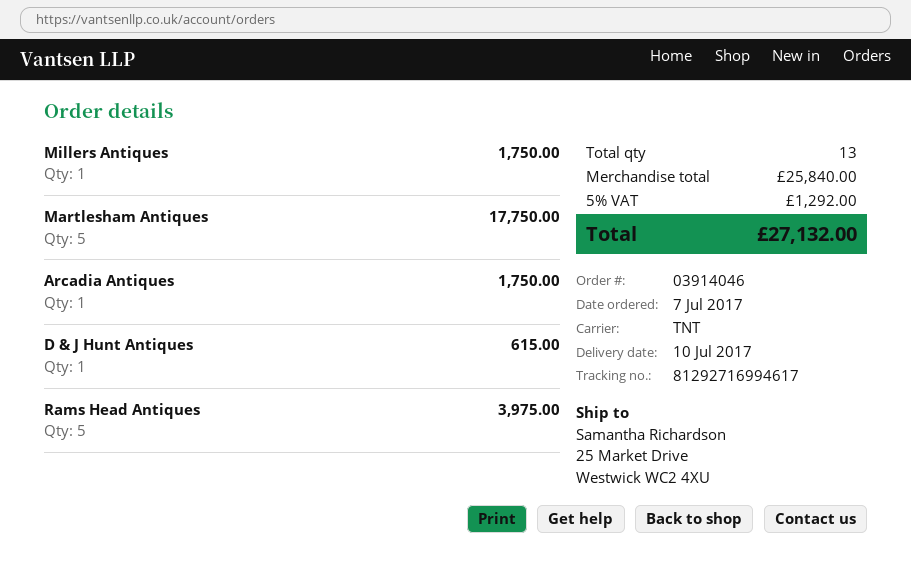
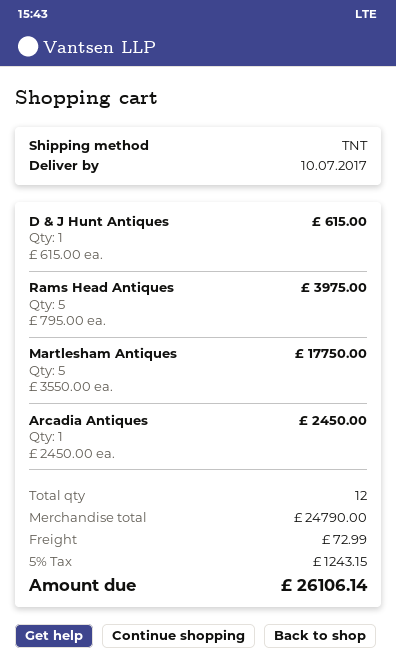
Millers Antiques: 1 for 1750.00 -> none
Arcadia Antiques: 1 for 1750.00 -> 1 for 2450.00
total quantity: 13 -> 12
subtotal: 25840.00 -> 24790.00
shipping: none -> 72.99
tax: 5% = 1292.00 -> 5% = 1243.15
total: 27132.00 -> 26106.14

